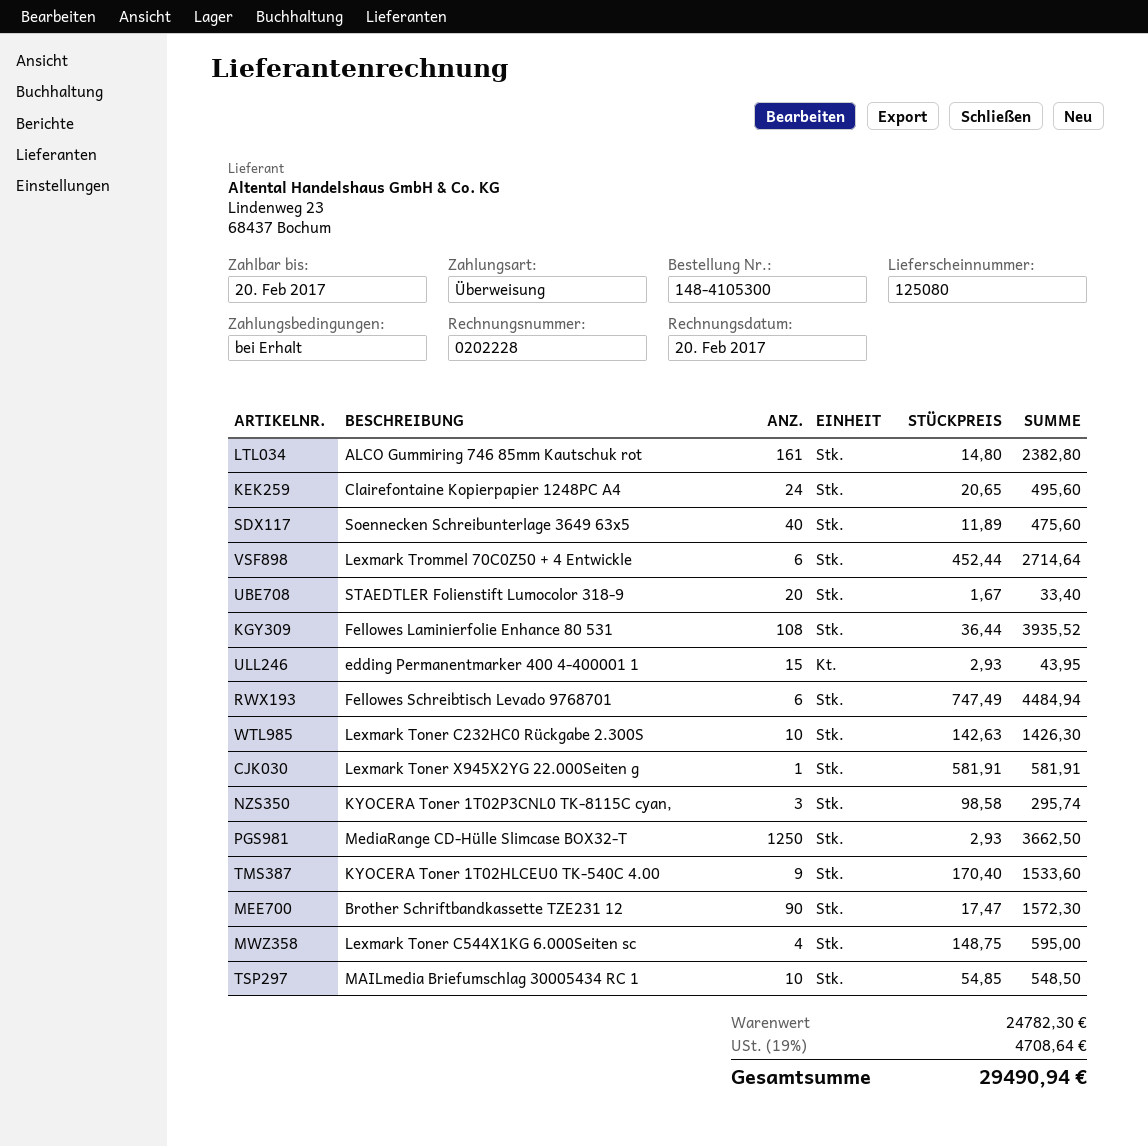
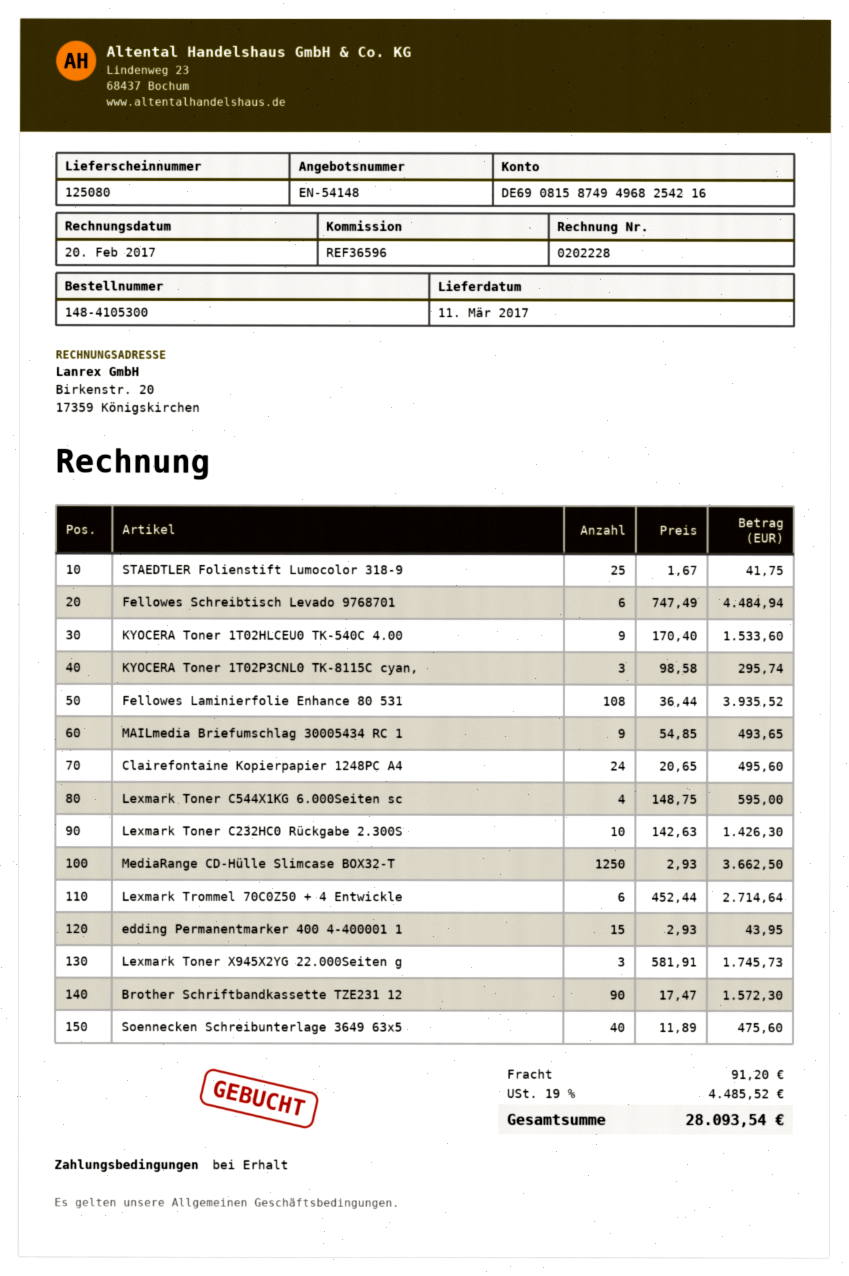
ALCO Gummiring 746 85mm Kautschuk rot: 161 x 14.80 = 2382.80 -> none
STAEDTLER Folienstift Lumocolor 318-9: 20 x 1.67 = 33.40 -> 25 x 1.67 = 41.75
Lexmark Toner X945X2YG 22.000Seiten g: 1 x 581.91 = 581.91 -> 3 x 581.91 = 1745.73
MAILmedia Briefumschlag 30005434 RC 1: 10 x 54.85 = 548.50 -> 9 x 54.85 = 493.65
shipping: none -> 91.20
tax: 19% = 4708.64 -> 19% = 4485.52
total: 29490.94 -> 28093.54

